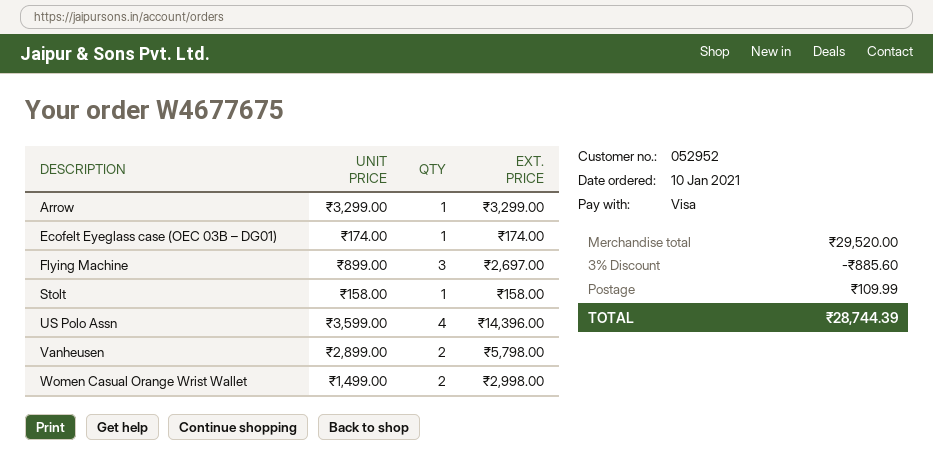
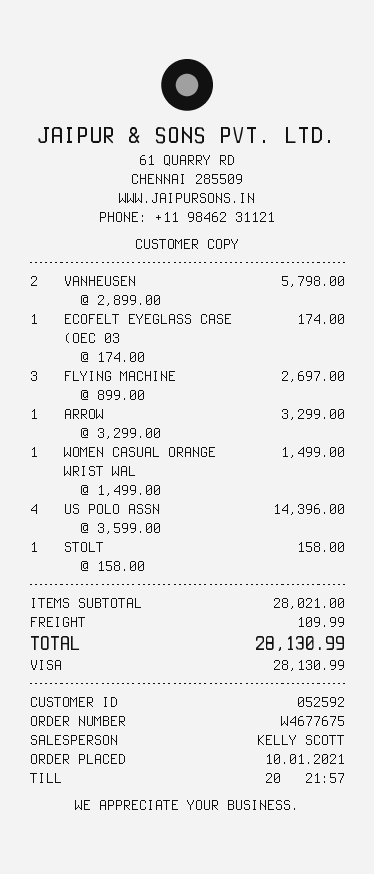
customer number: 052952 -> 052592
Women Casual Orange Wrist Wallet: 2 x 1499.00 = 2998.00 -> 1 x 1499.00 = 1499.00
subtotal: 29520.00 -> 28021.00
discount: 3% = 885.60 -> none
total: 28744.39 -> 28130.99

